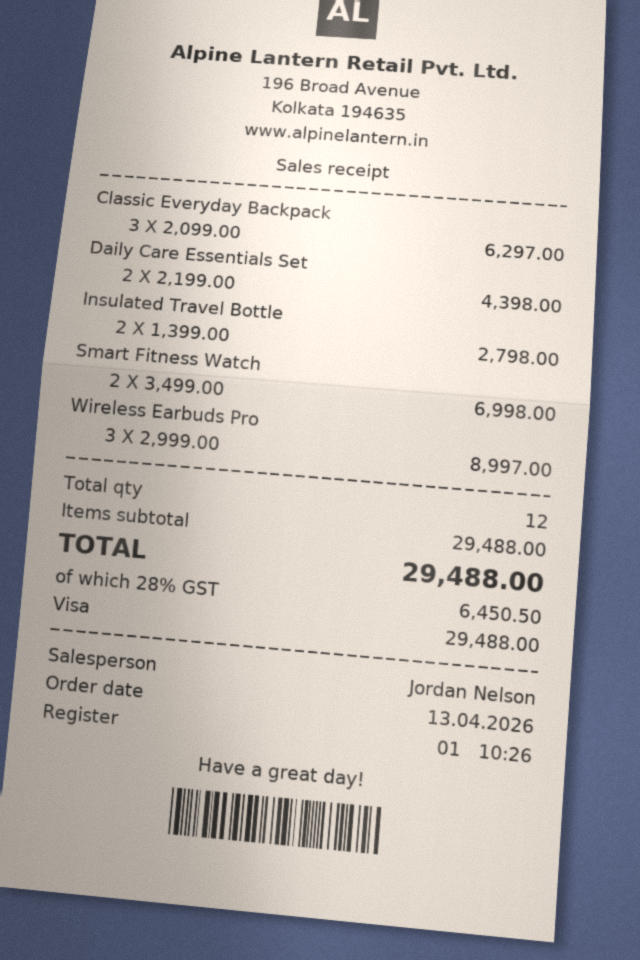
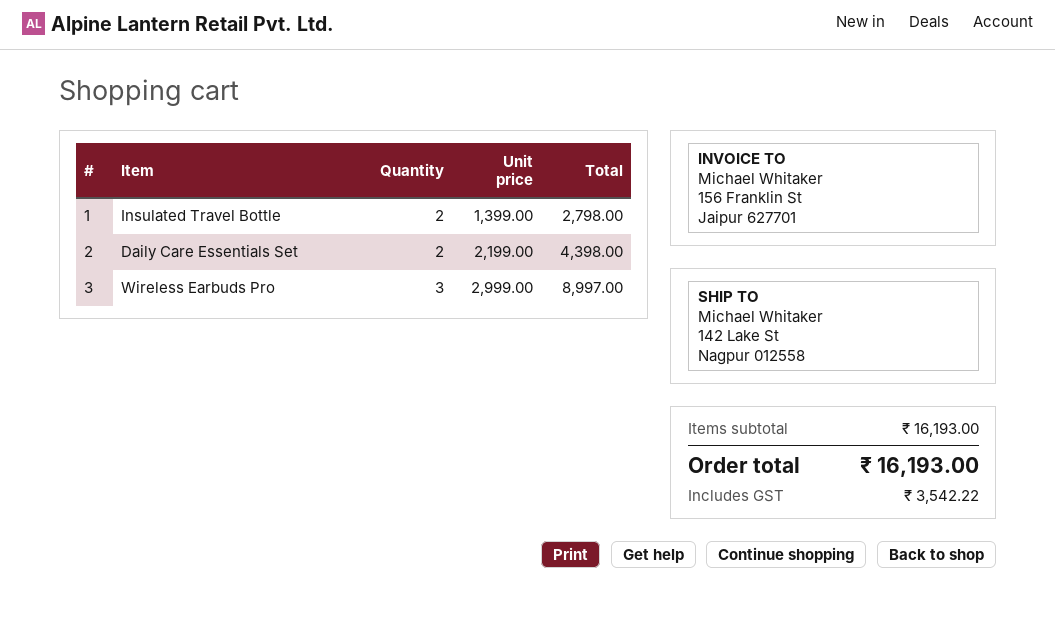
Classic Everyday Backpack: 3 x 2099.00 = 6297.00 -> none
Smart Fitness Watch: 2 x 3499.00 = 6998.00 -> none
subtotal: 29488.00 -> 16193.00
tax: 6450.50 -> 3542.22
total: 29488.00 -> 16193.00

